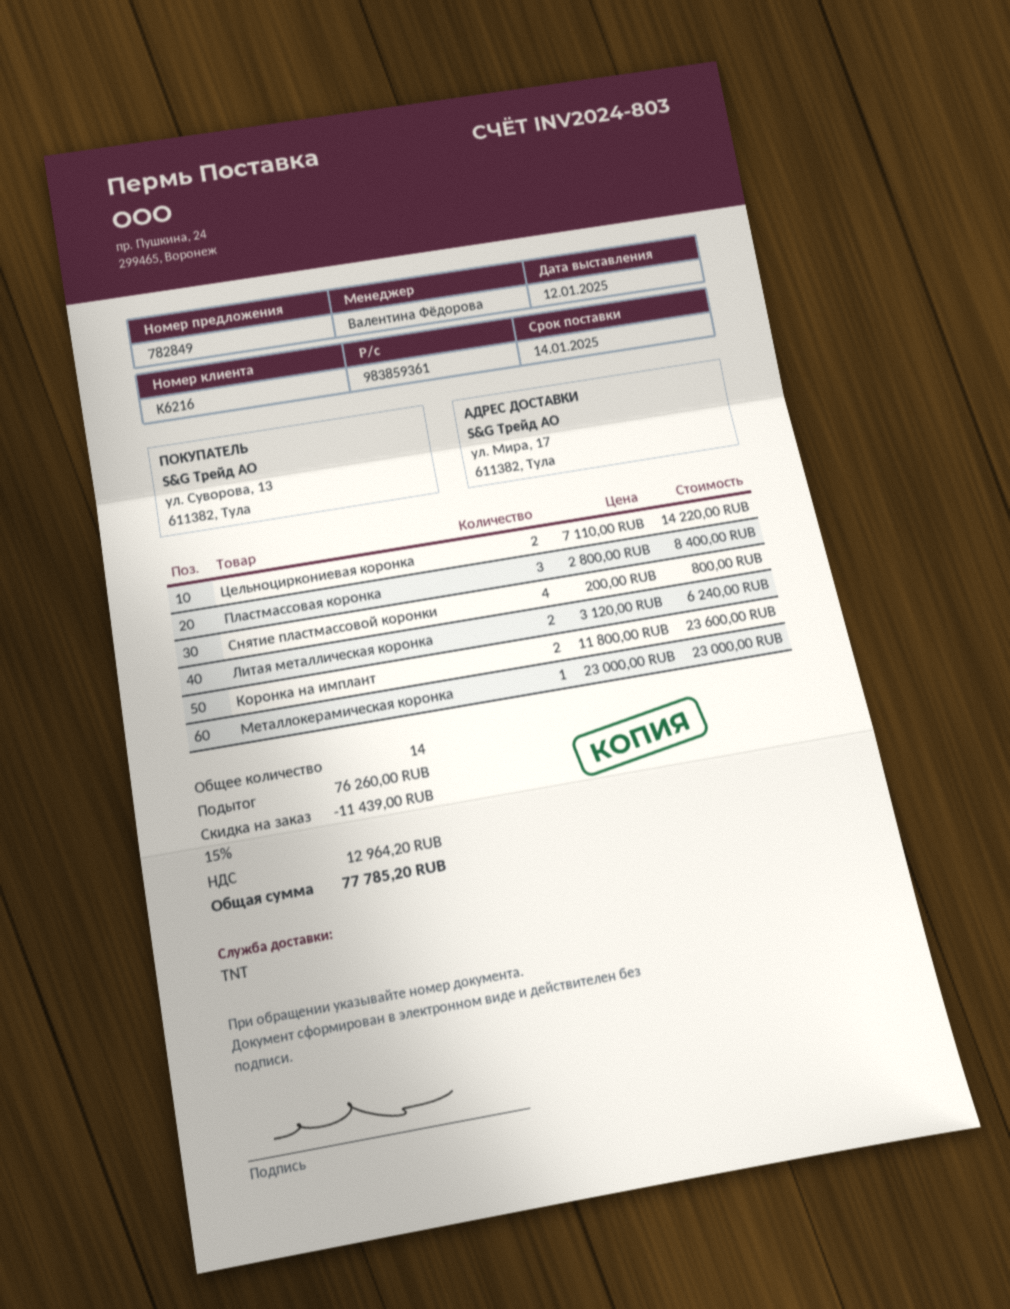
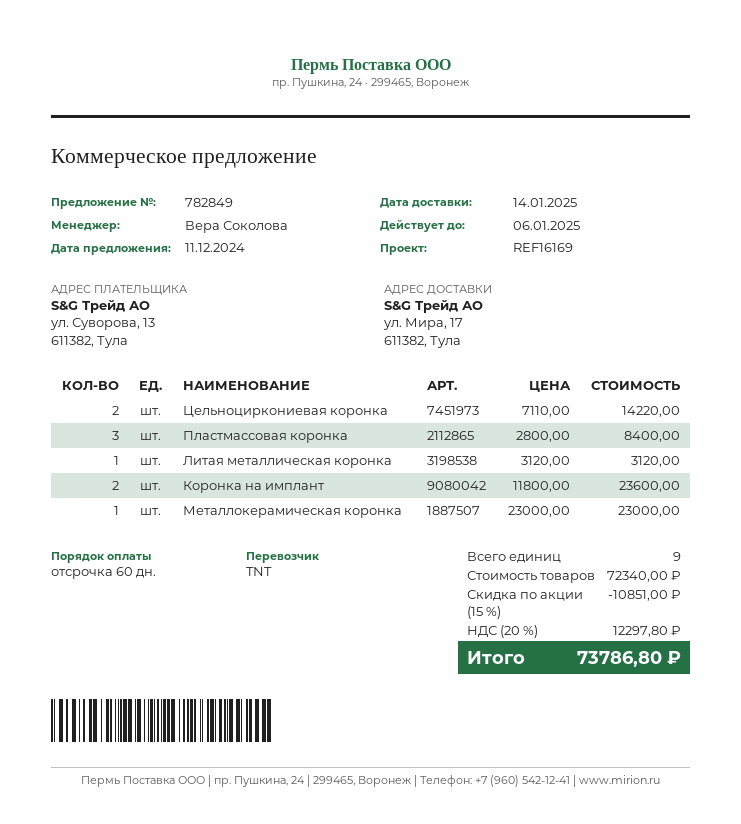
sales rep: Валентина Фёдорова -> Вера Соколова
Снятие пластмассовой коронки: 4 x 200.00 = 800.00 -> none
Литая металлическая коронка: 2 x 3120.00 = 6240.00 -> 1 x 3120.00 = 3120.00
total quantity: 14 -> 9
subtotal: 76260.00 -> 72340.00
discount: 15% = 11439.00 -> 15% = 10851.00
tax: 12964.20 -> 12297.80
total: 77785.20 -> 73786.80

